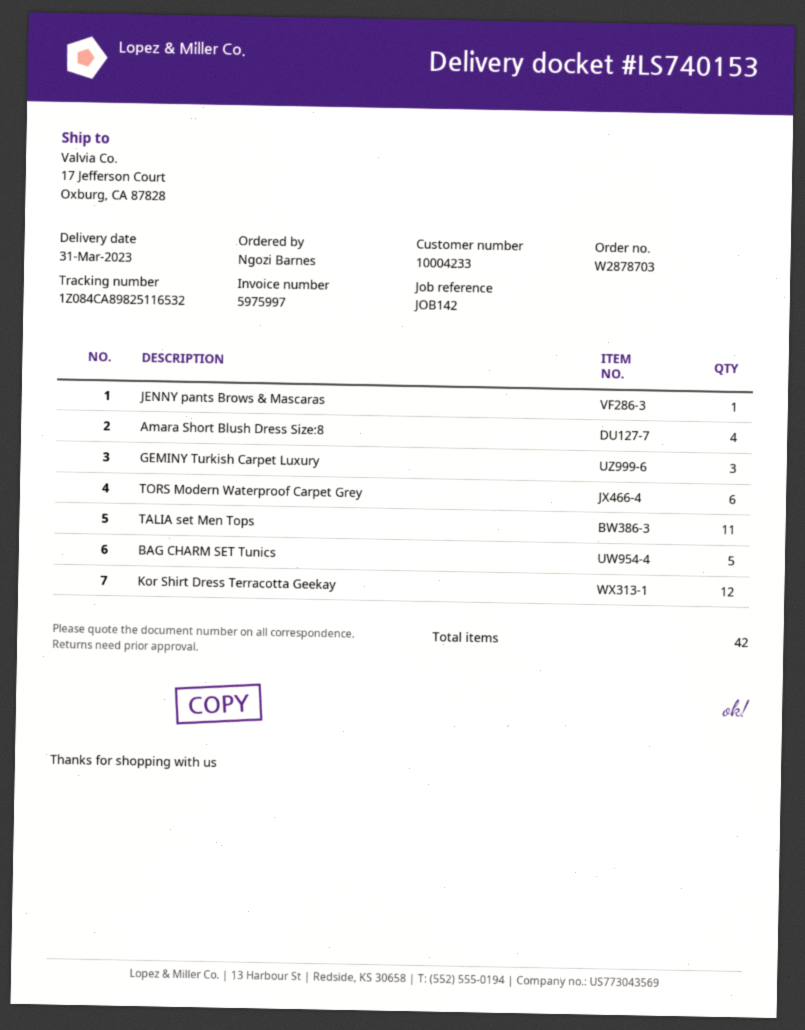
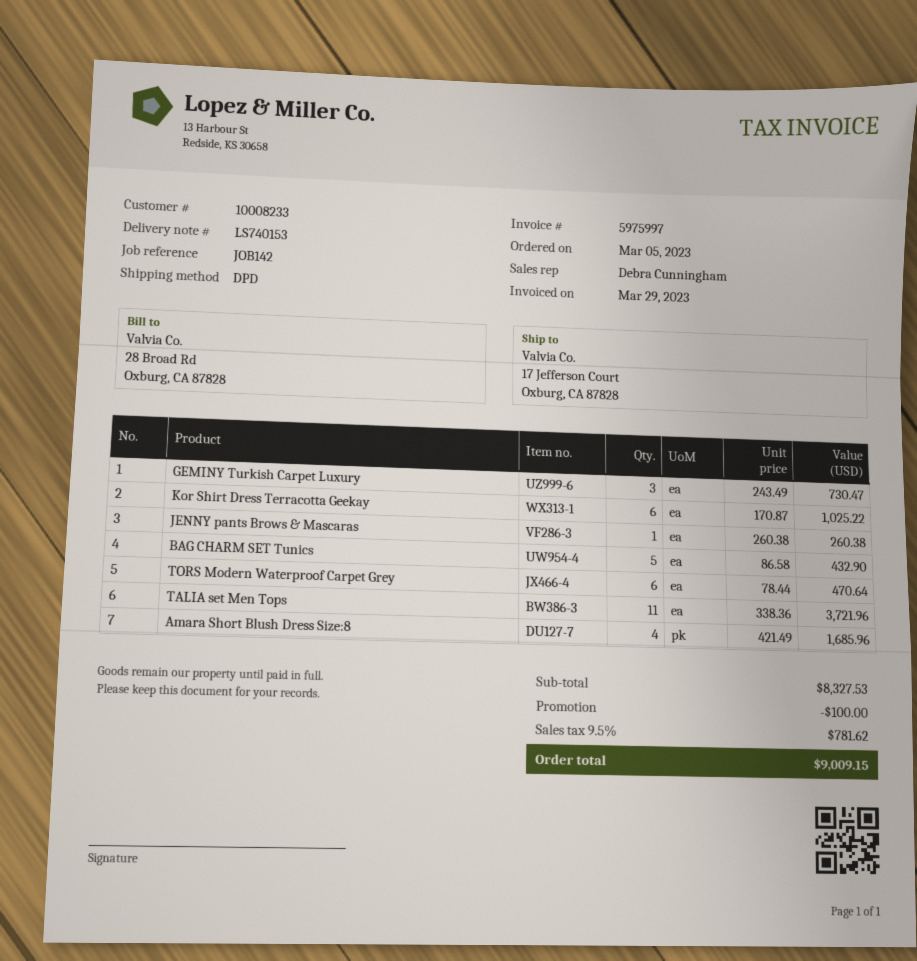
customer number: 10004233 -> 10008233
Kor Shirt Dress Terracotta Geekay: 12 -> 6

